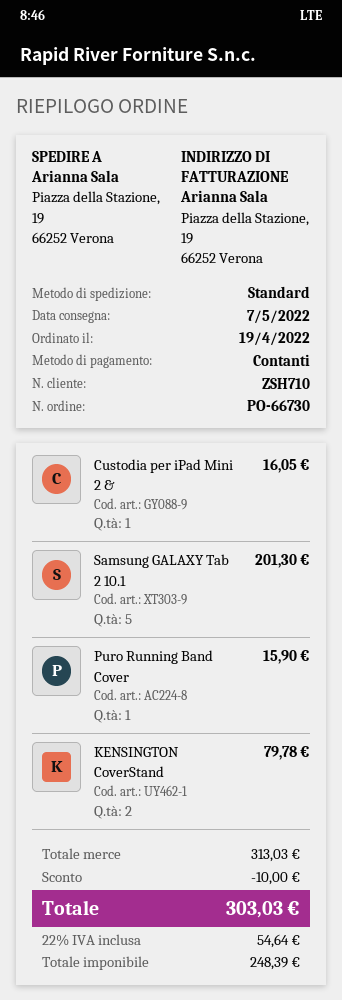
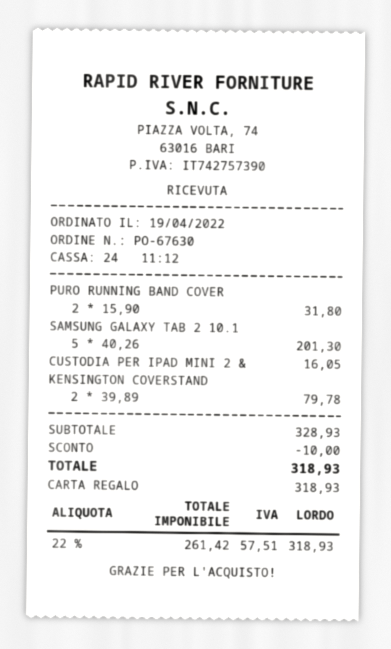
order number: PO-66730 -> PO-67630
payment method: cash -> gift card
Puro Running Band Cover: 1 for 15.90 -> 2 for 31.80
subtotal: 313.03 -> 328.93
net: 248.39 -> 261.42
tax: 22% = 54.64 -> 22% = 57.51
total: 303.03 -> 318.93

